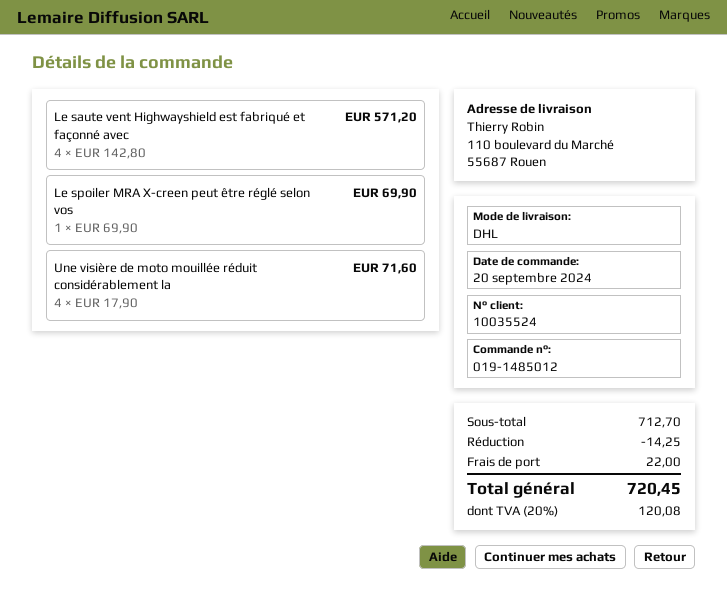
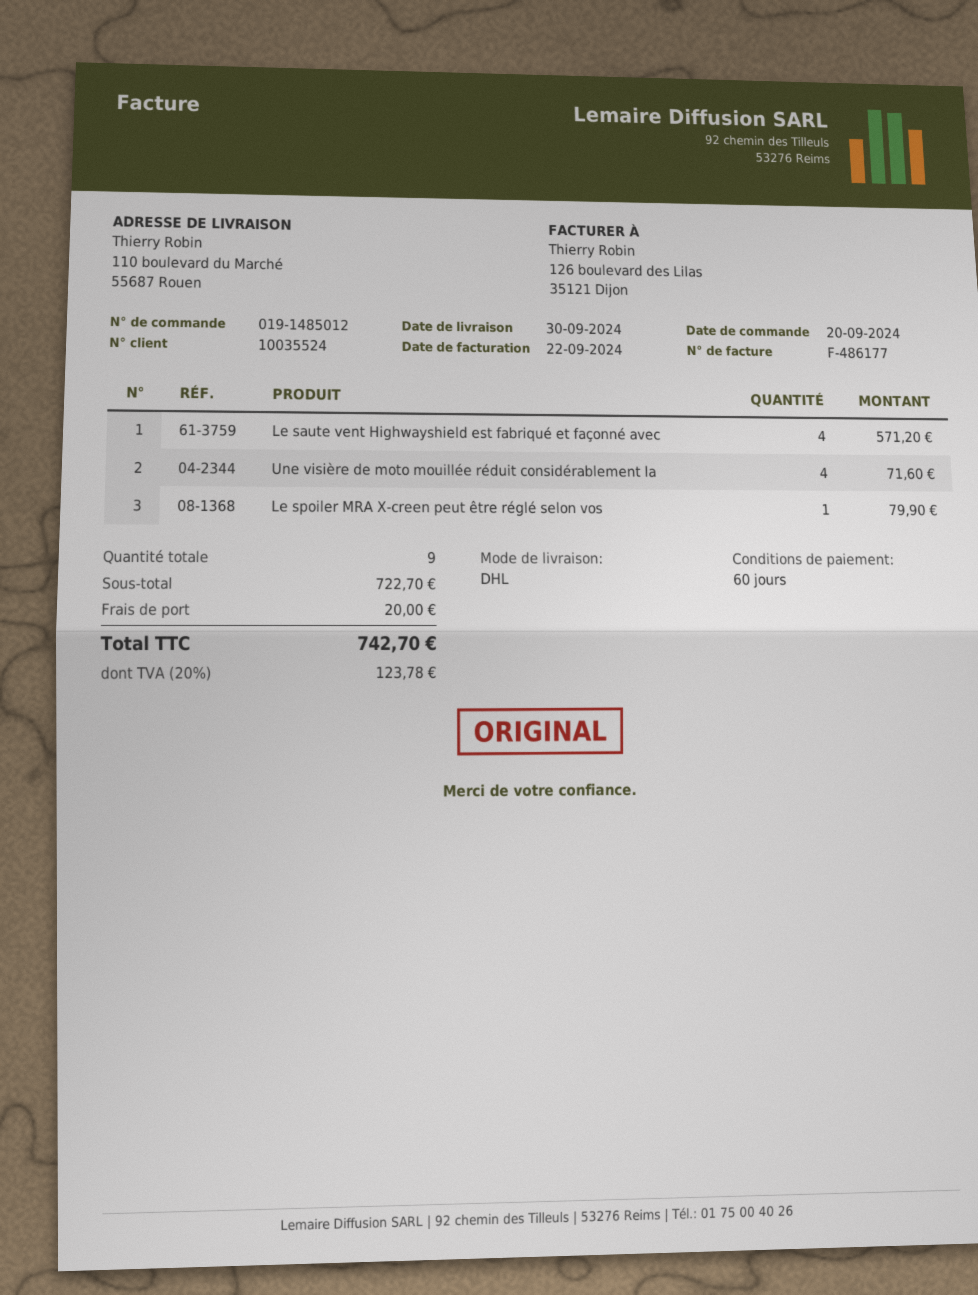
Le spoiler MRA X-creen peut être réglé selon vos: 1 for 69.90 -> 1 for 79.90
subtotal: 712.70 -> 722.70
discount: 14.25 -> none
shipping: 22.00 -> 20.00
tax: 20% = 120.08 -> 20% = 123.78
total: 720.45 -> 742.70

